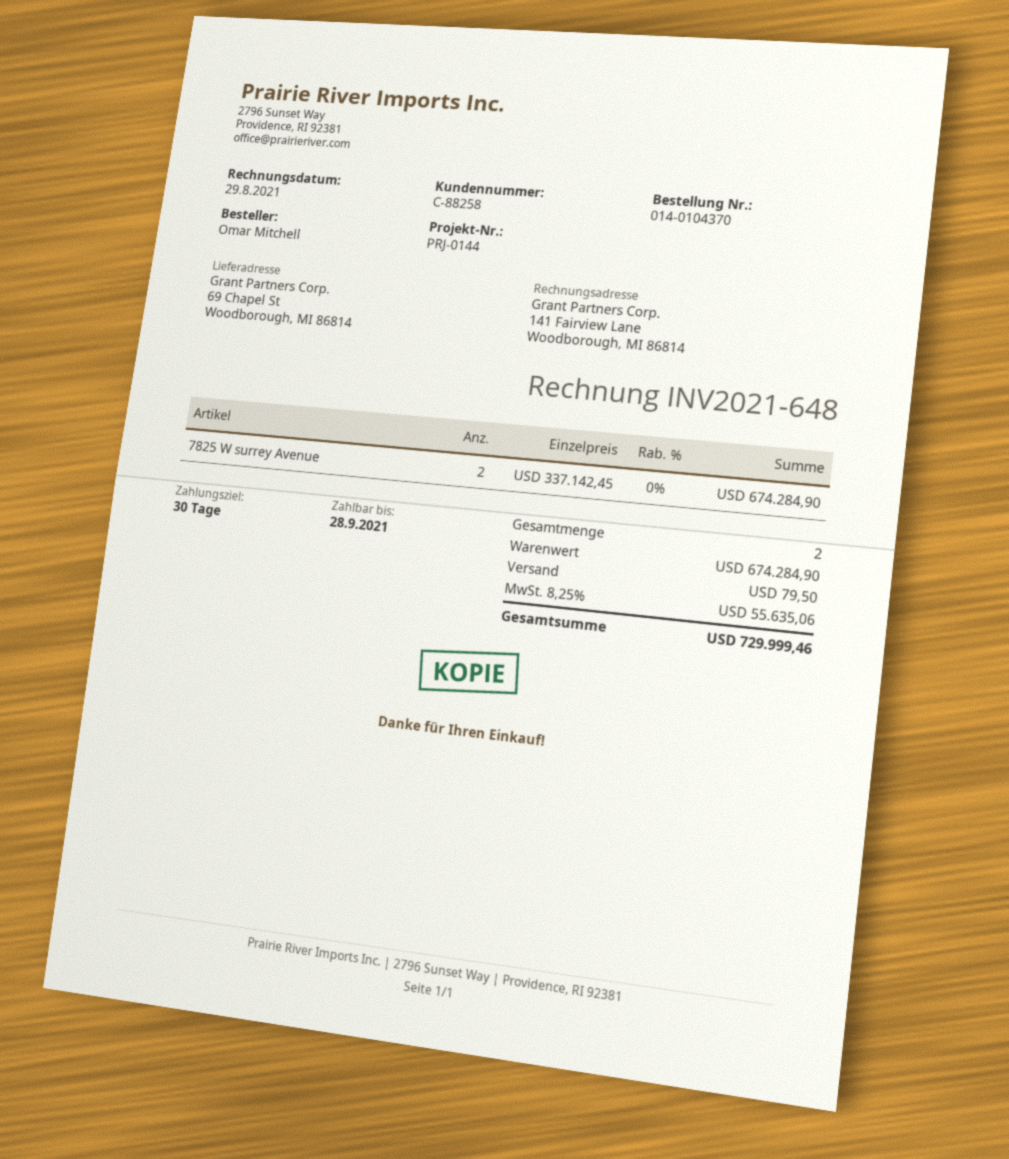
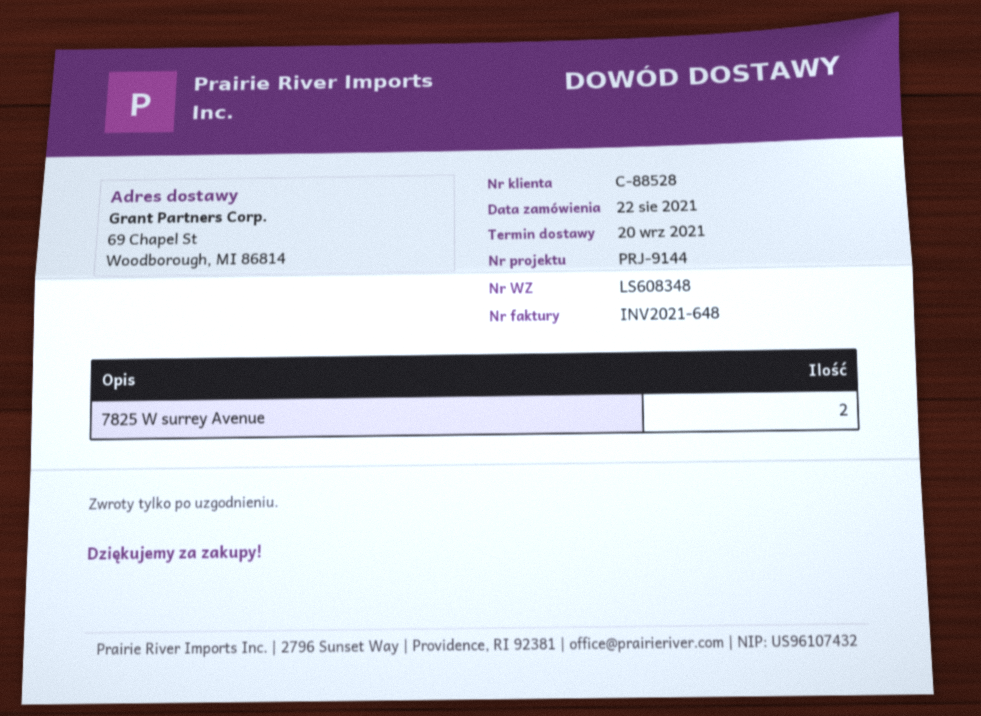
customer number: C-88258 -> C-88528
reference: PRJ-0144 -> PRJ-9144

